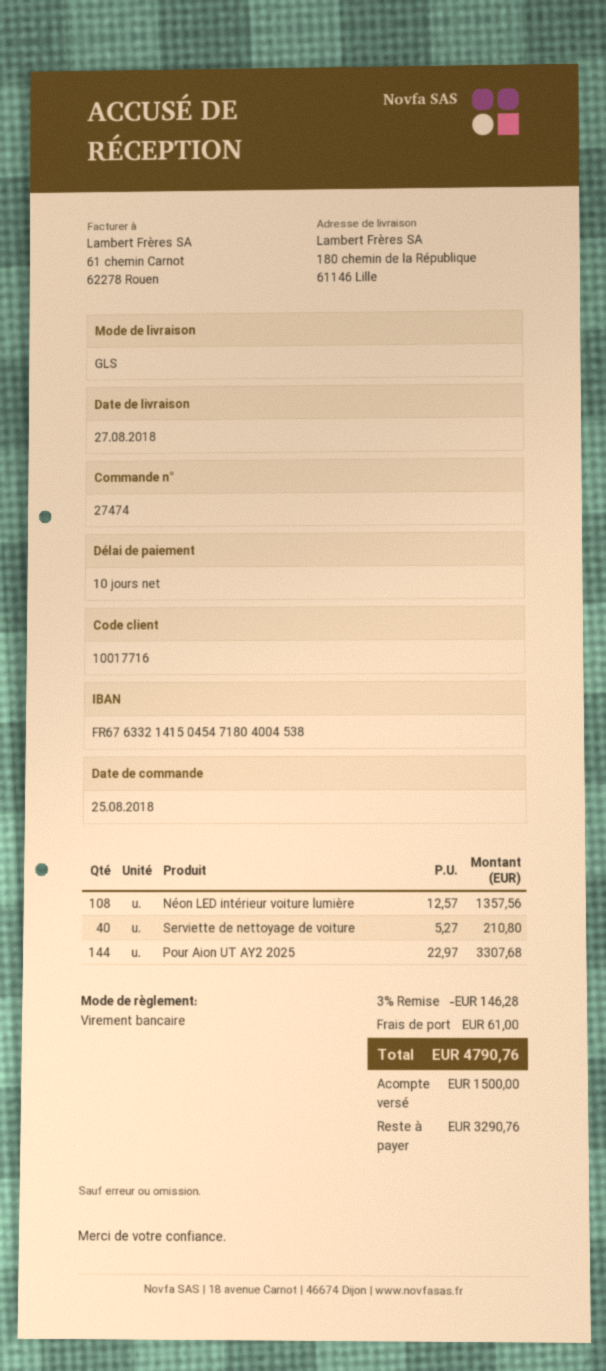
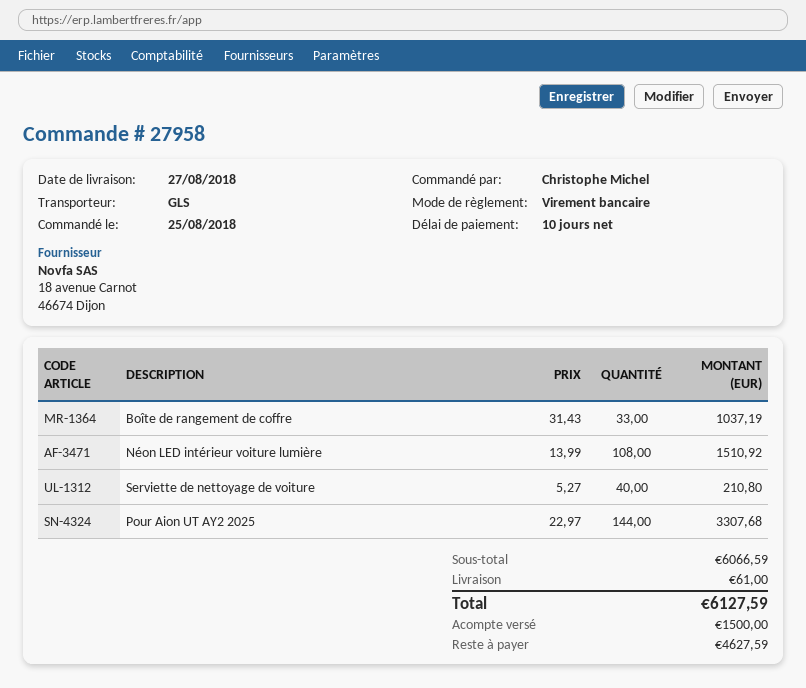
order number: 27474 -> 27958
Néon LED intérieur voiture lumière: 108 x 12.57 = 1357.56 -> 108 x 13.99 = 1510.92
Boîte de rangement de coffre: none -> 33 x 31.43 = 1037.19
discount: 3% = 146.28 -> none
total: 4790.76 -> 6127.59
balance: 3290.76 -> 4627.59

